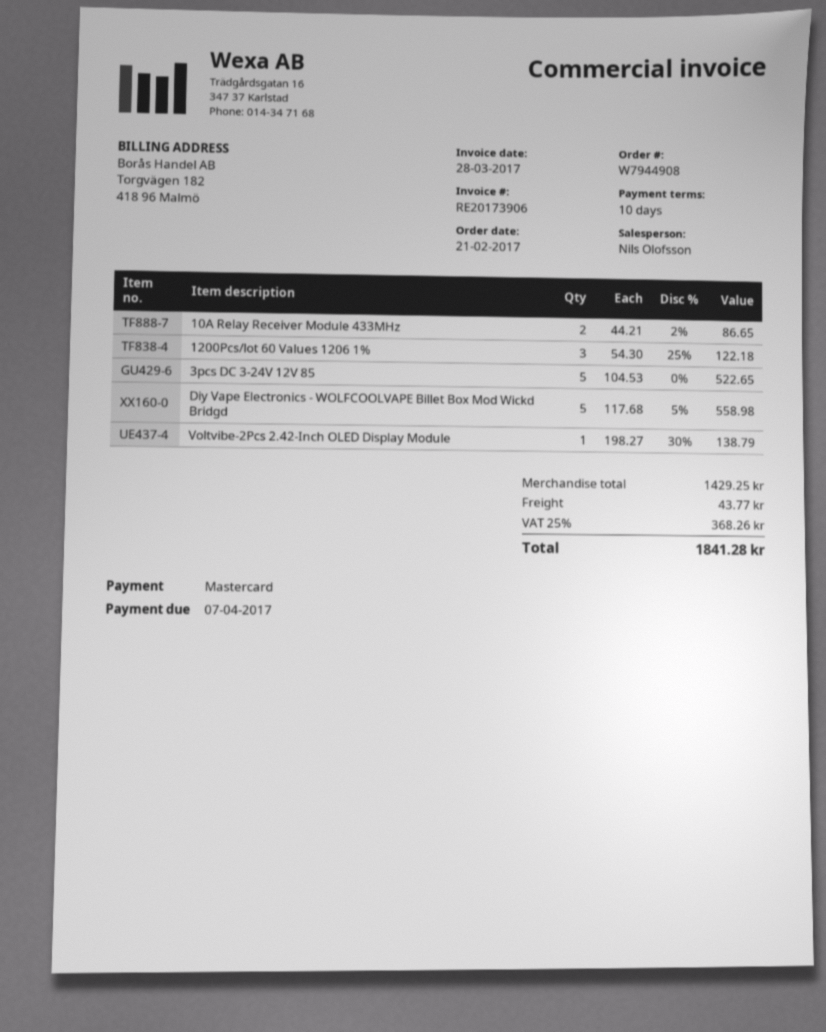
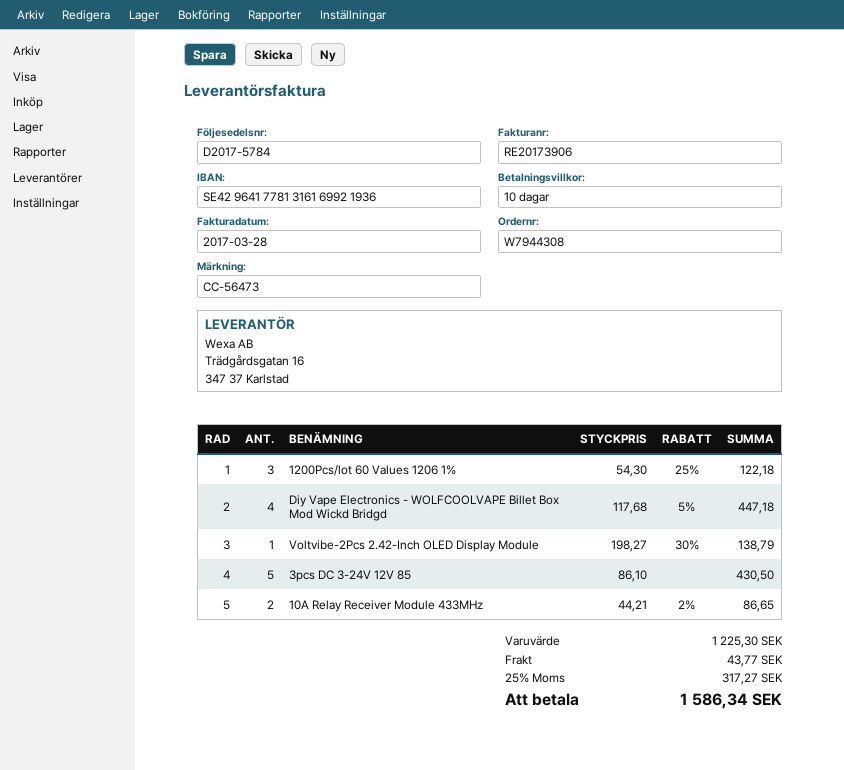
order number: W7944908 -> W7944308
3pcs DC 3-24V 12V 85: 5 x 104.53 = 522.65 -> 5 x 86.10 = 430.50
Diy Vape Electronics - WOLFCOOLVAPE Billet Box Mod Wickd Bridgd: 5 x 117.68 - 5% = 558.98 -> 4 x 117.68 - 5% = 447.18
subtotal: 1429.25 -> 1225.30
tax: 25% = 368.26 -> 25% = 317.27
total: 1841.28 -> 1586.34

